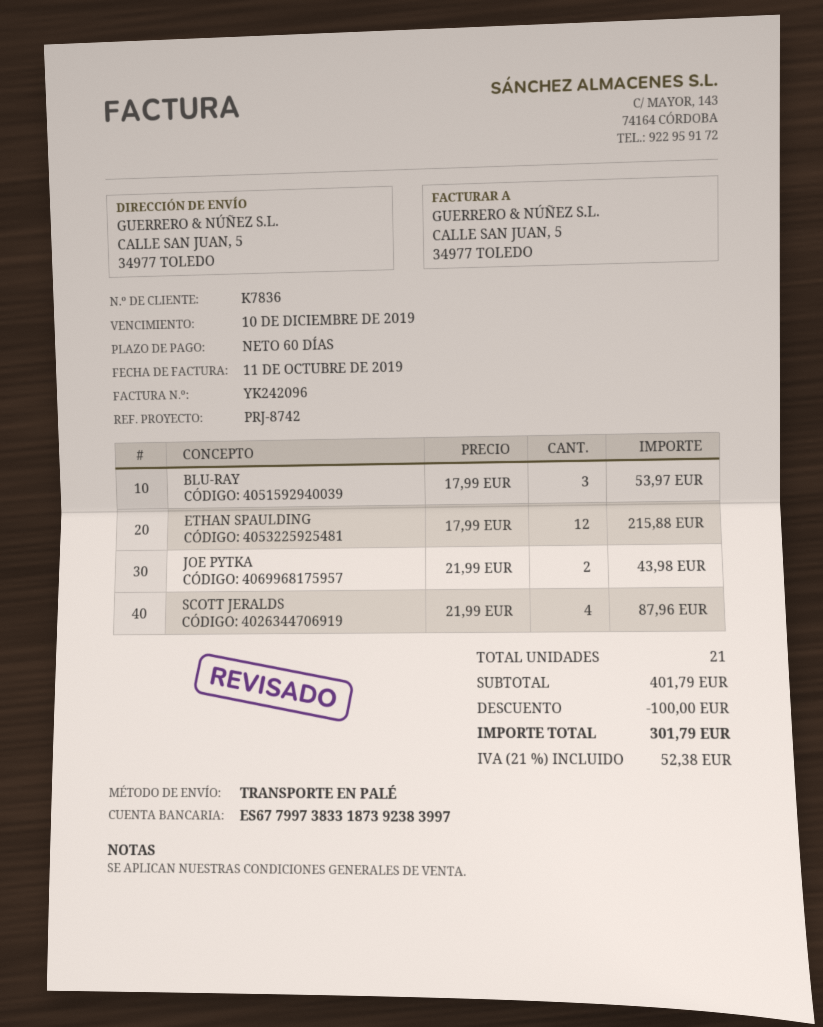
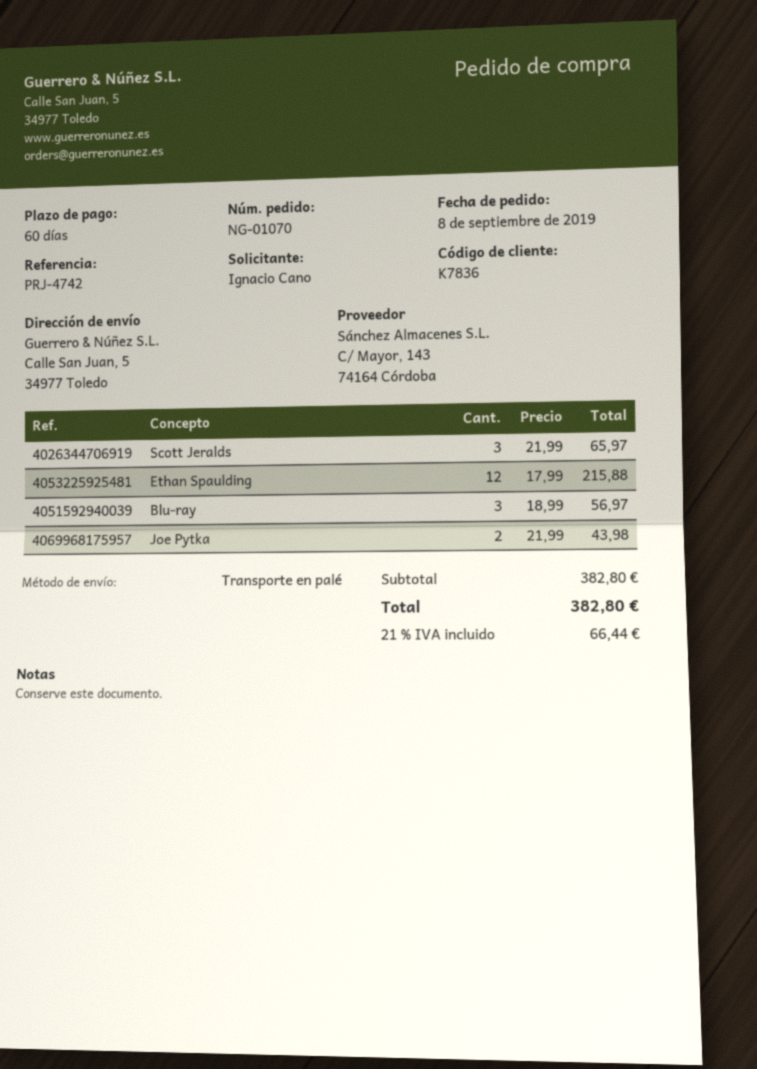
reference: PRJ-8742 -> PRJ-4742
BLU-RAY: 3 x 17.99 = 53.97 -> 3 x 18.99 = 56.97
SCOTT JERALDS: 4 x 21.99 = 87.96 -> 3 x 21.99 = 65.97
subtotal: 401.79 -> 382.80
discount: 100.00 -> none
tax: 21% = 52.38 -> 21% = 66.44
total: 301.79 -> 382.80

